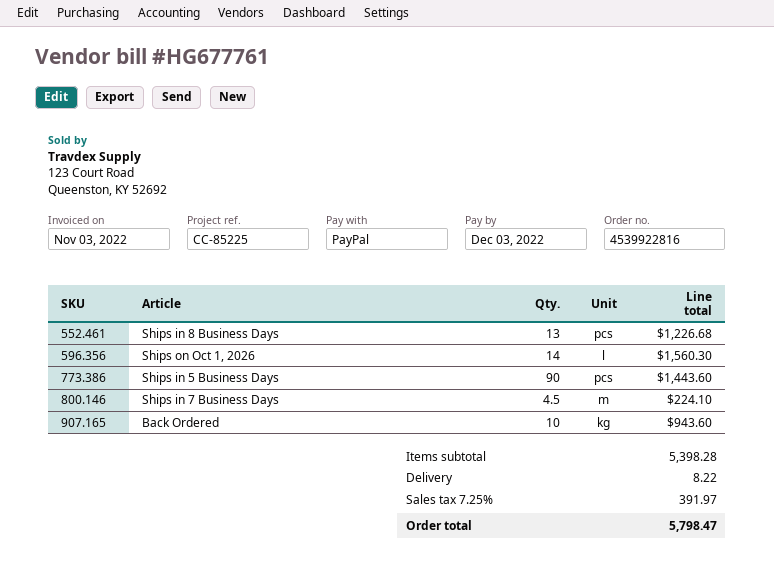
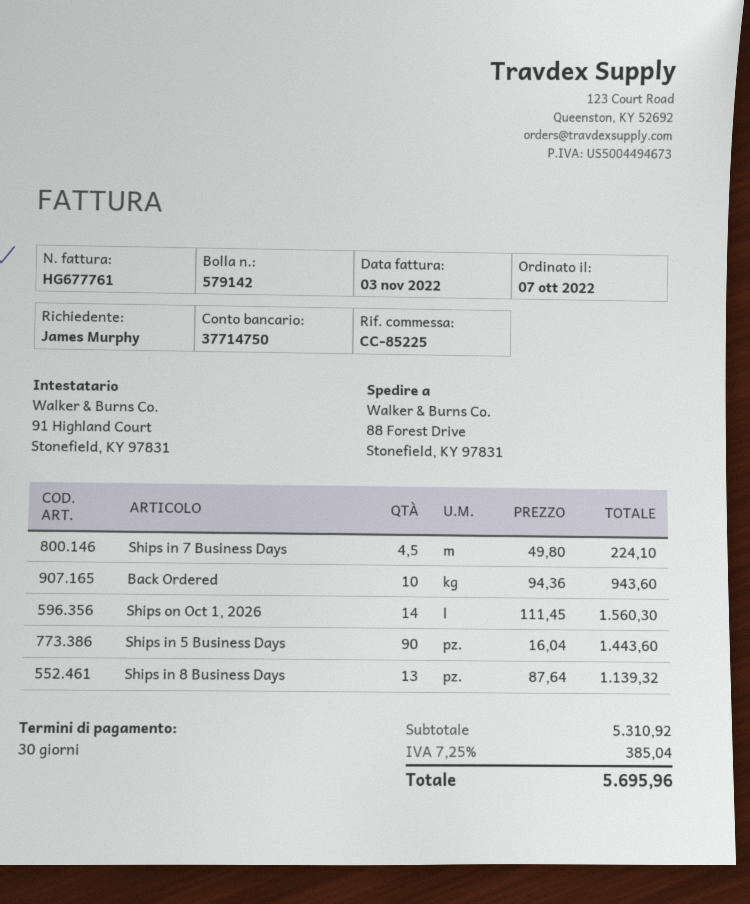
Ships in 8 Business Days: 13 for 1226.68 -> 13 for 1139.32
subtotal: 5398.28 -> 5310.92
shipping: 8.22 -> none
tax: 7.25% = 391.97 -> 7.25% = 385.04
total: 5798.47 -> 5695.96

